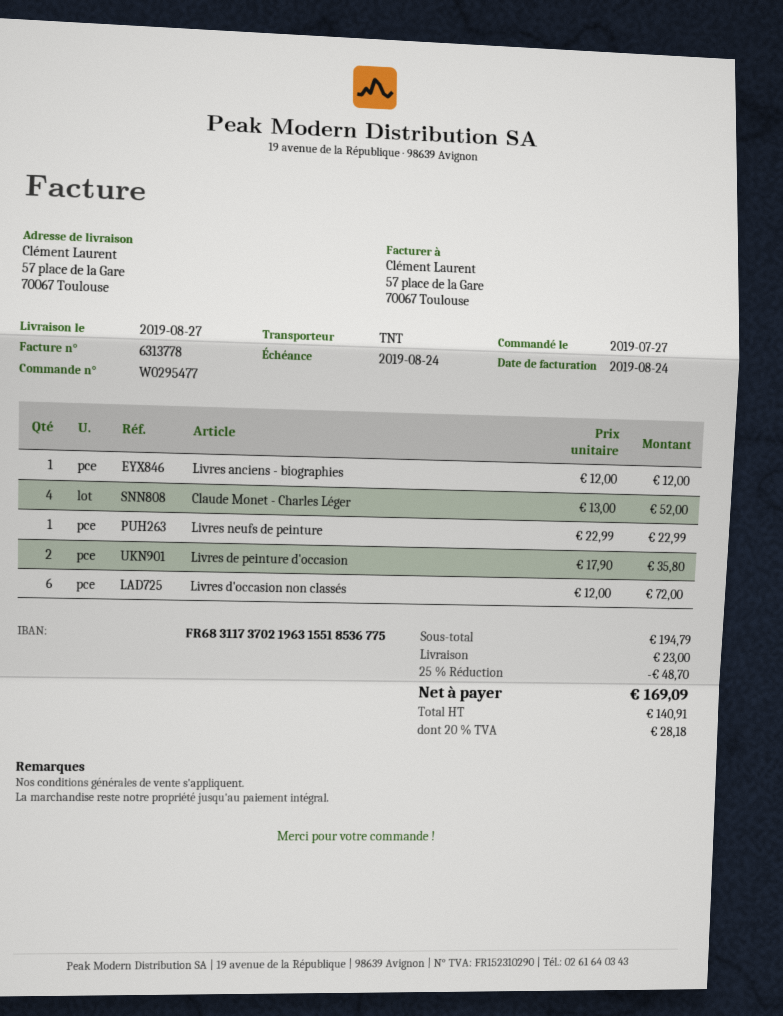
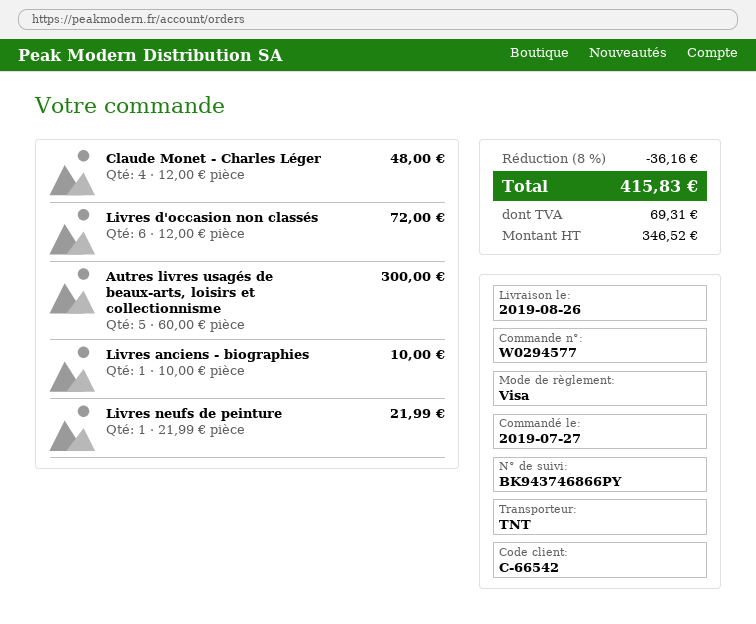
order number: W0295477 -> W0294577
delivery date: 2019-08-27 -> 2019-08-26
Livres anciens - biographies: 1 x 12.00 = 12.00 -> 1 x 10.00 = 10.00
Claude Monet - Charles Léger: 4 x 13.00 = 52.00 -> 4 x 12.00 = 48.00
Livres neufs de peinture: 1 x 22.99 = 22.99 -> 1 x 21.99 = 21.99
Livres de peinture d'occasion: 2 x 17.90 = 35.80 -> none
Autres livres usagés de beaux-arts, loisirs et collectionnisme: none -> 5 x 60.00 = 300.00
discount: 25% = 48.70 -> 8% = 36.16
shipping: 23.00 -> none
net: 140.91 -> 346.52
tax: 28.18 -> 69.31
total: 169.09 -> 415.83

